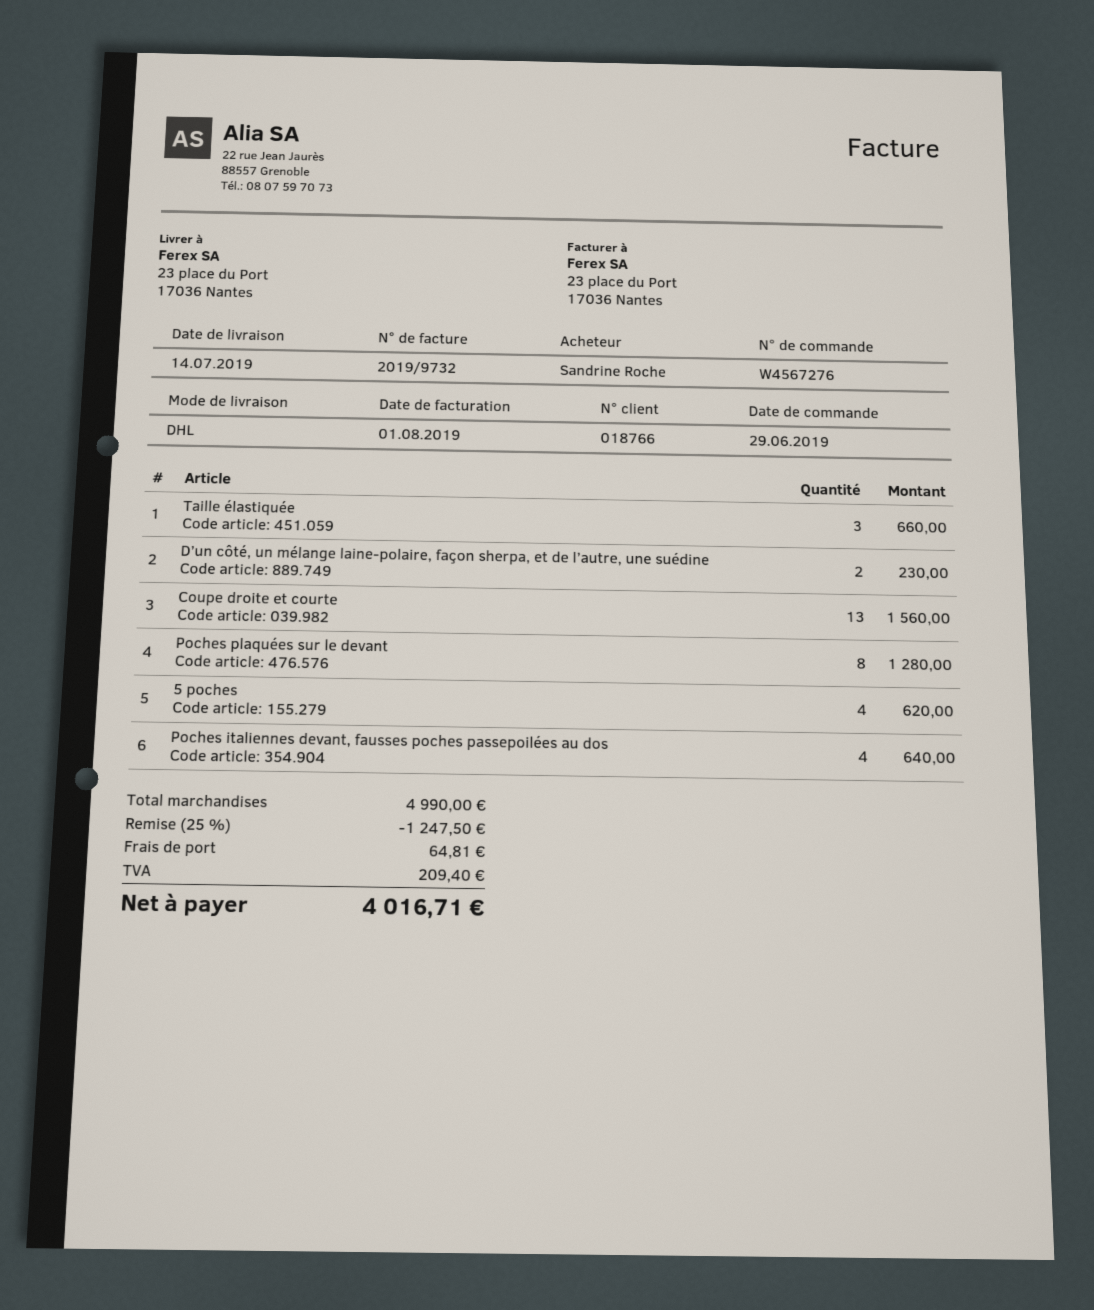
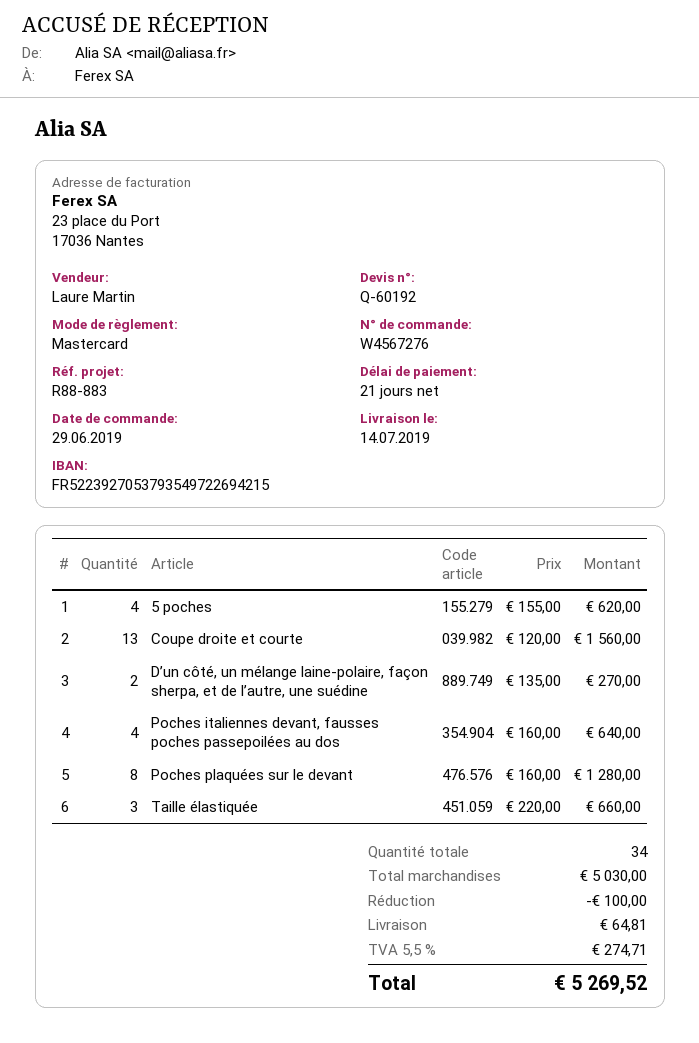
D’un côté, un mélange laine-polaire, façon sherpa, et de l’autre, une suédine: 2 for 230.00 -> 2 for 270.00
subtotal: 4990.00 -> 5030.00
discount: 1247.50 -> 100.00
tax: 209.40 -> 274.71
total: 4016.71 -> 5269.52

